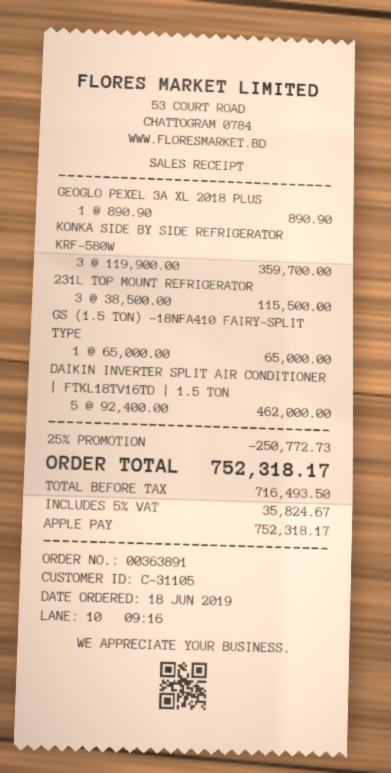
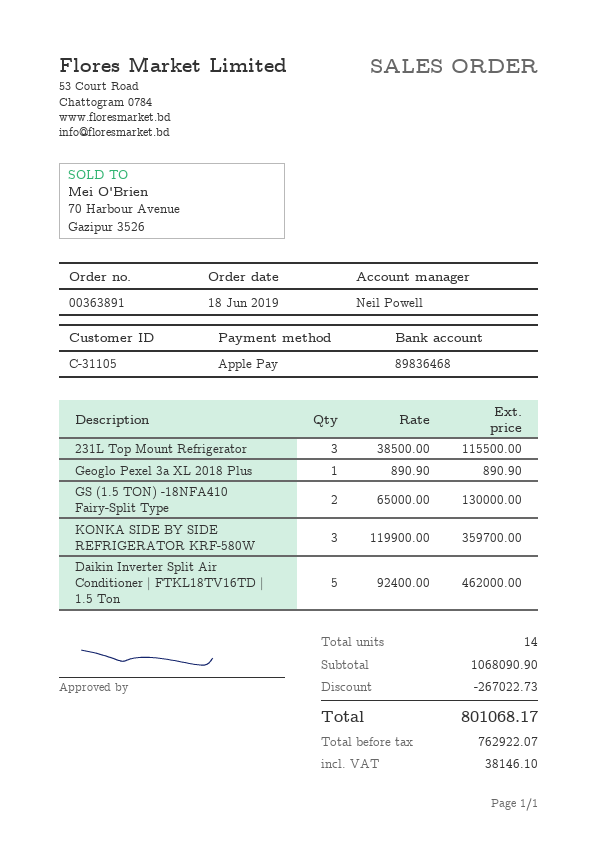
GS (1.5 TON) -18NFA410 FAIRY-SPLIT TYPE: 1 x 65000.00 = 65000.00 -> 2 x 65000.00 = 130000.00
discount: 250772.73 -> 267022.73
net: 716493.50 -> 762922.07
tax: 35824.67 -> 38146.10
total: 752318.17 -> 801068.17

